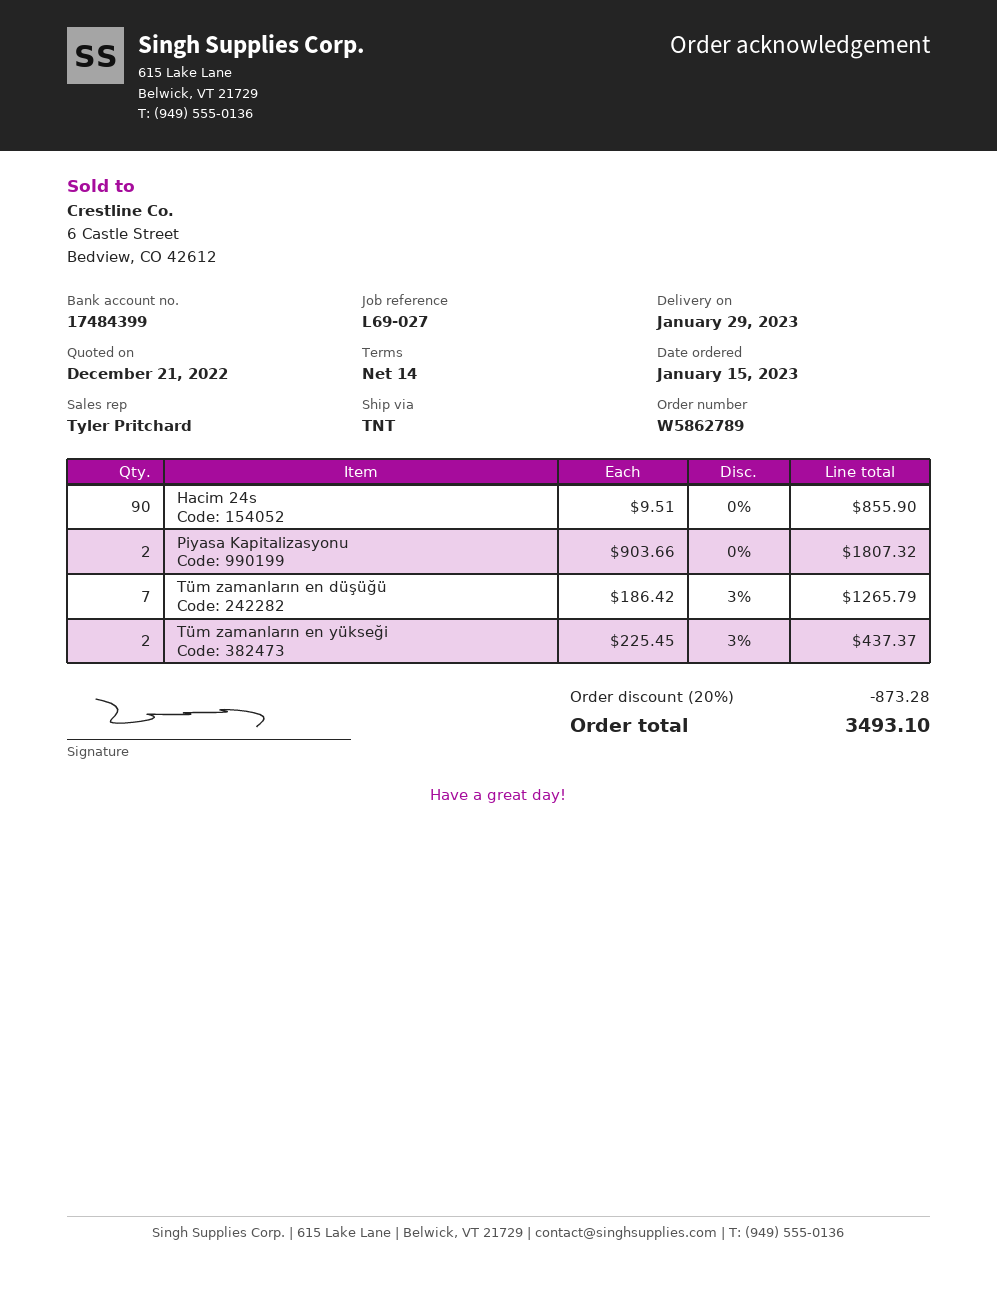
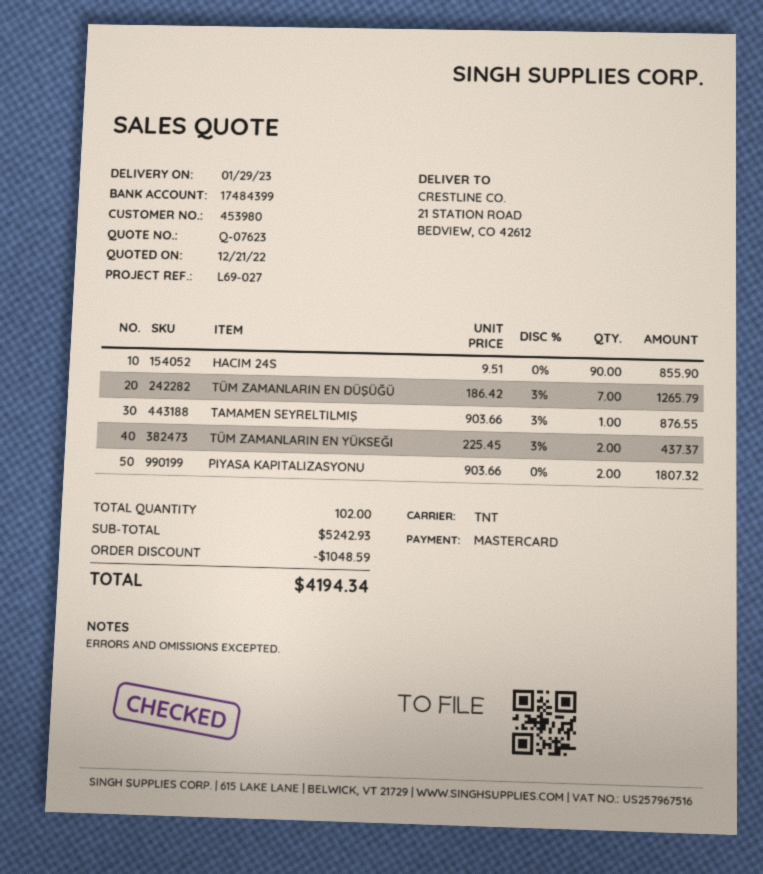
TAMAMEN SEYRELTILMIŞ: none -> 1 x 903.66 - 3% = 876.55
discount: 873.28 -> 1048.59
total: 3493.10 -> 4194.34

